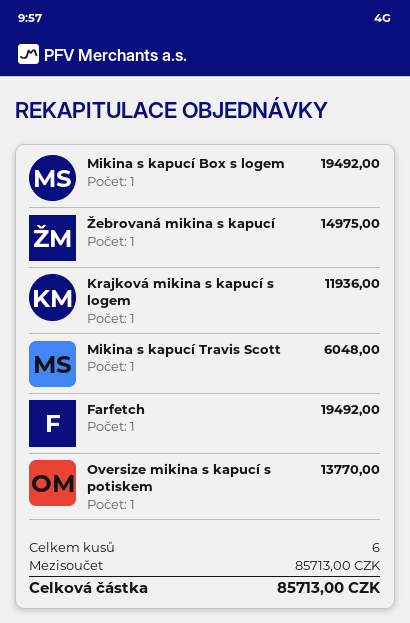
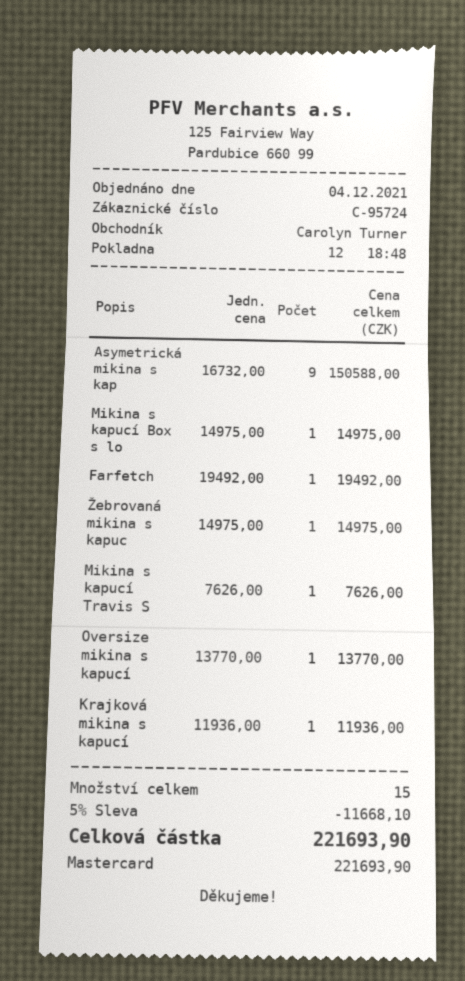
Mikina s kapucí Box s logem: 1 for 19492.00 -> 1 for 14975.00
Mikina s kapucí Travis Scott: 1 for 6048.00 -> 1 for 7626.00
Asymetrická mikina s kap: none -> 9 for 150588.00
total quantity: 6 -> 15
discount: none -> 5% = 11668.10
total: 85713.00 -> 221693.90

